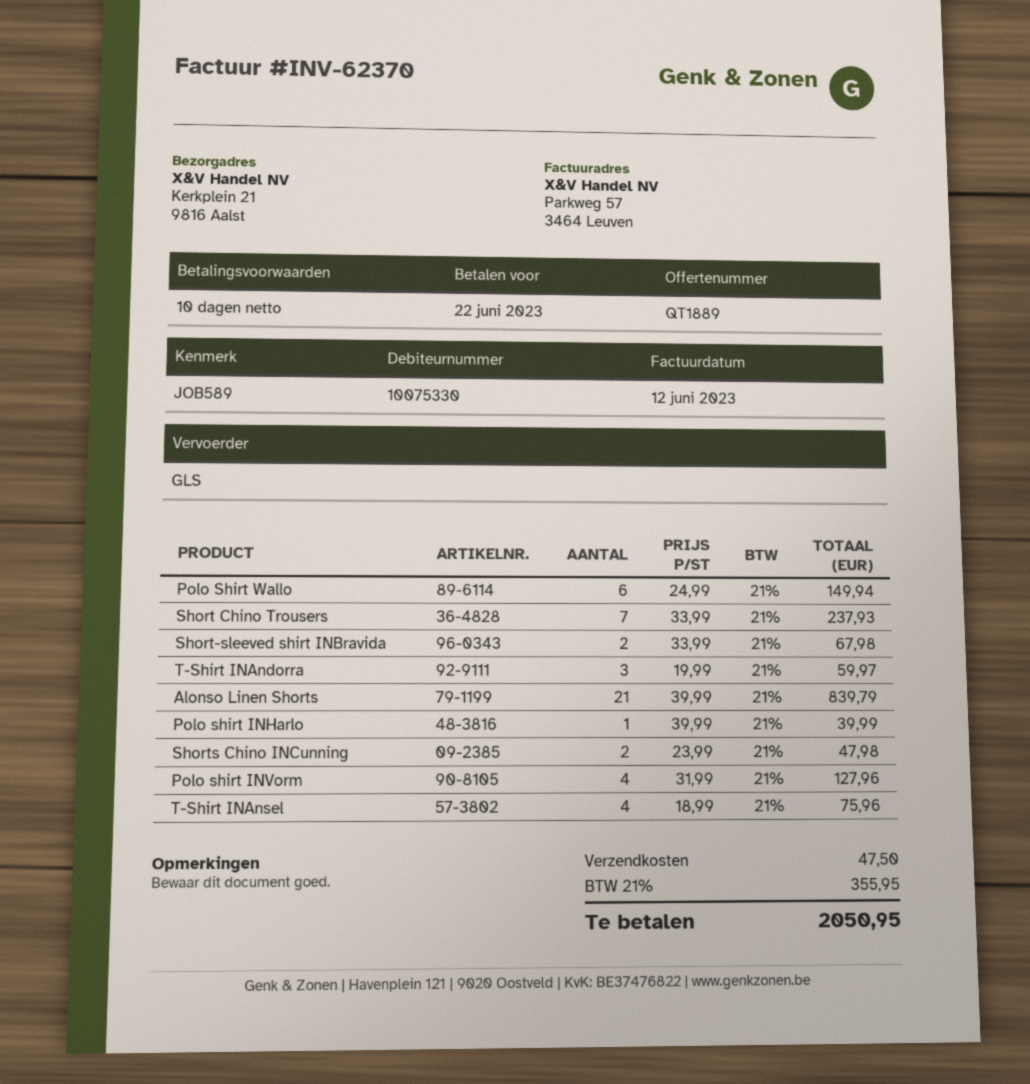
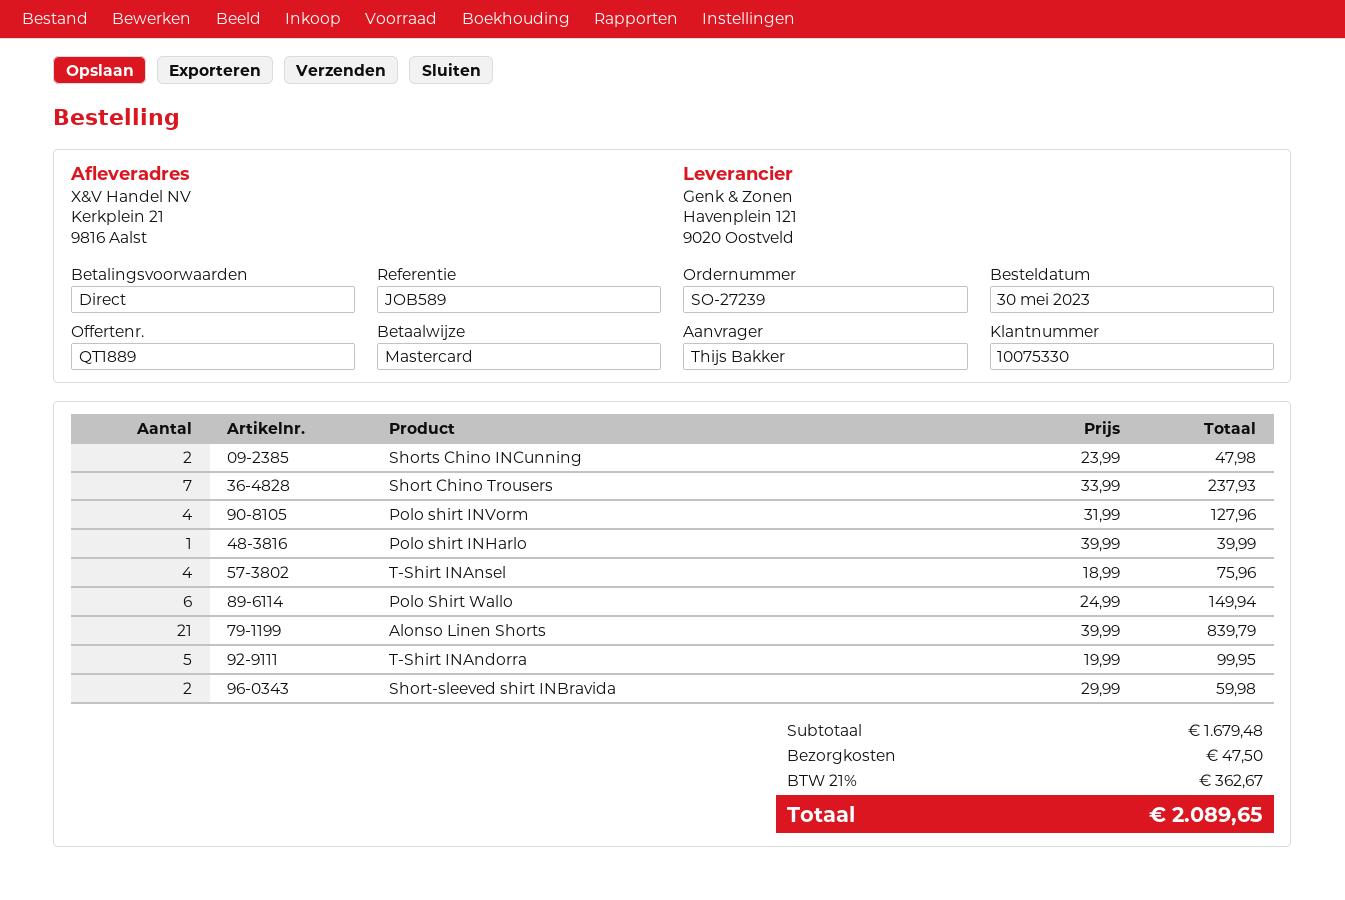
payment terms: 10 days -> on receipt
Short-sleeved shirt INBravida: 2 x 33.99 = 67.98 -> 2 x 29.99 = 59.98
T-Shirt INAndorra: 3 x 19.99 = 59.97 -> 5 x 19.99 = 99.95
tax: 21% = 355.95 -> 21% = 362.67
total: 2050.95 -> 2089.65

